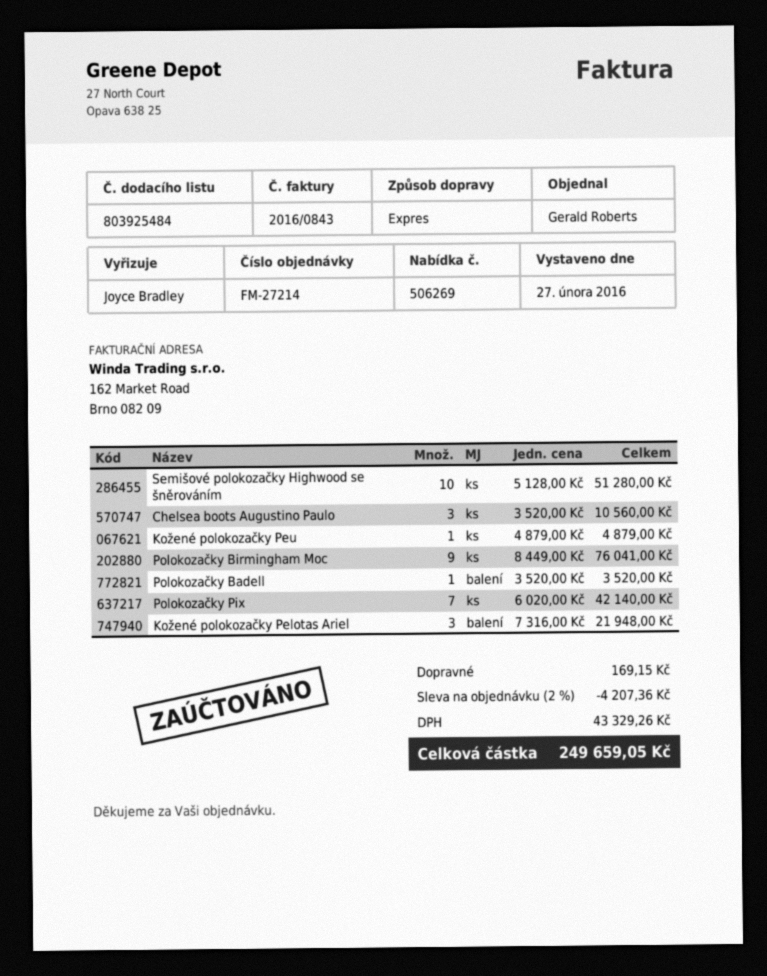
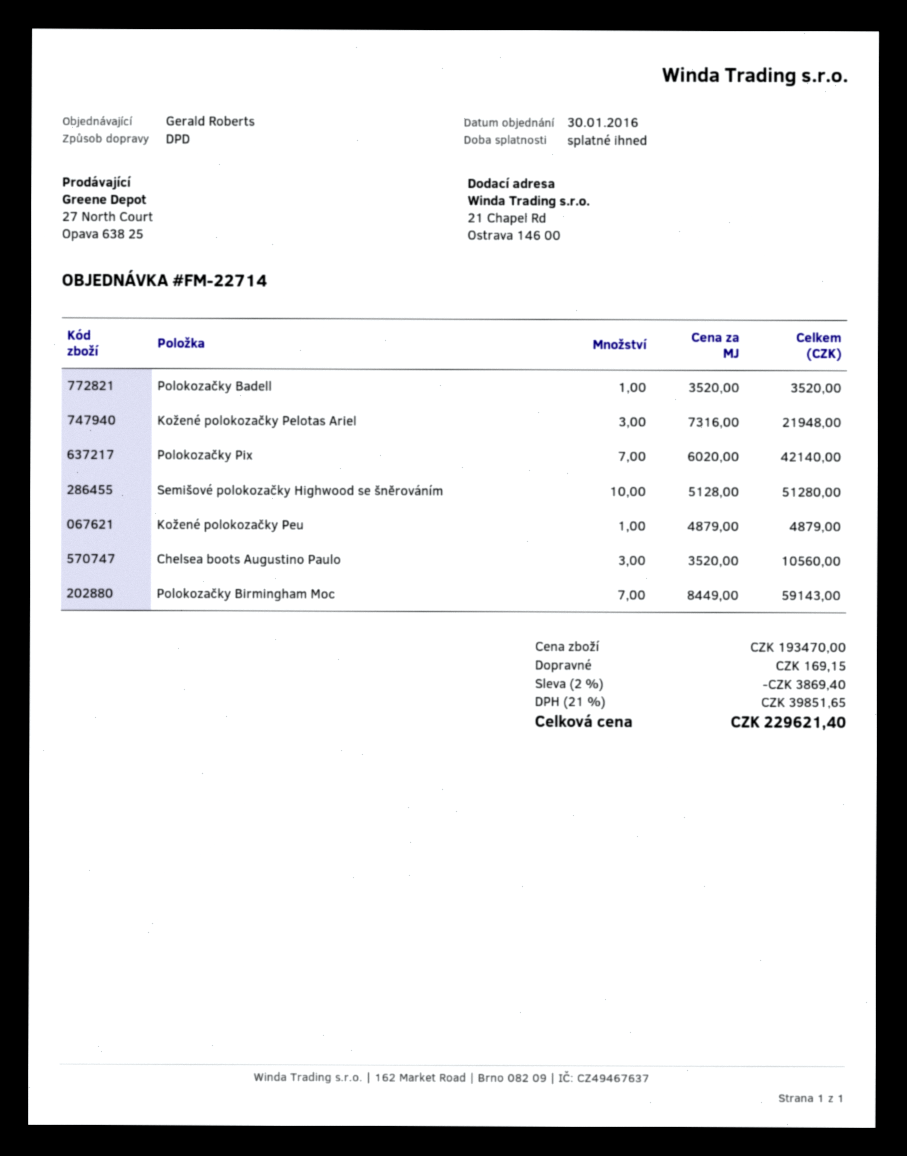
order number: FM-27214 -> FM-22714
shipping method: express -> DPD
Polokozačky Birmingham Moc: 9 x 8449.00 = 76041.00 -> 7 x 8449.00 = 59143.00
discount: 2% = 4207.36 -> 2% = 3869.40
tax: 43329.26 -> 39851.65
total: 249659.05 -> 229621.40

